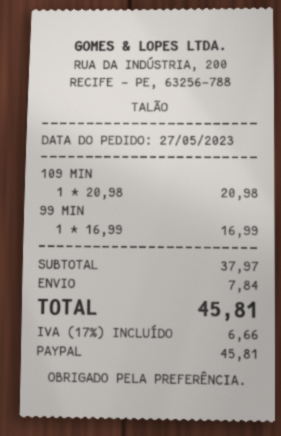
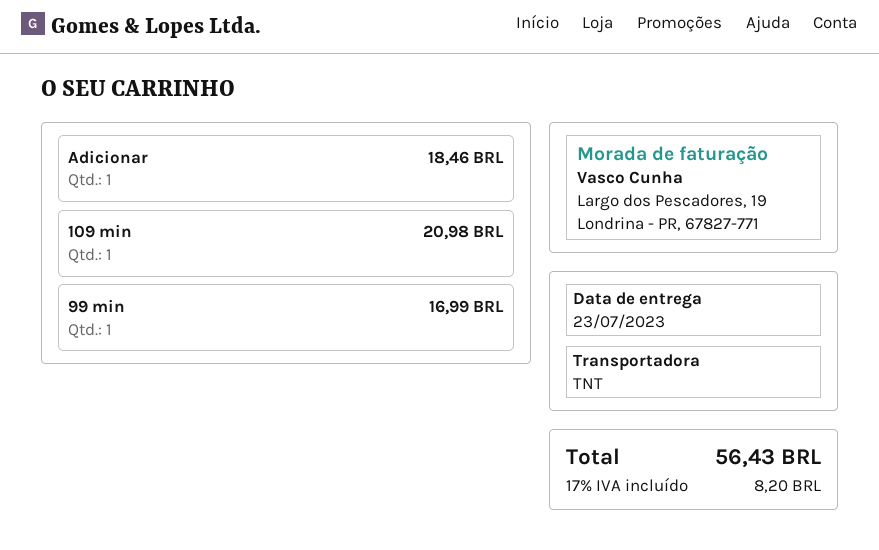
Adicionar: none -> 1 for 18.46
shipping: 7.84 -> none
tax: 17% = 6.66 -> 17% = 8.20
total: 45.81 -> 56.43

